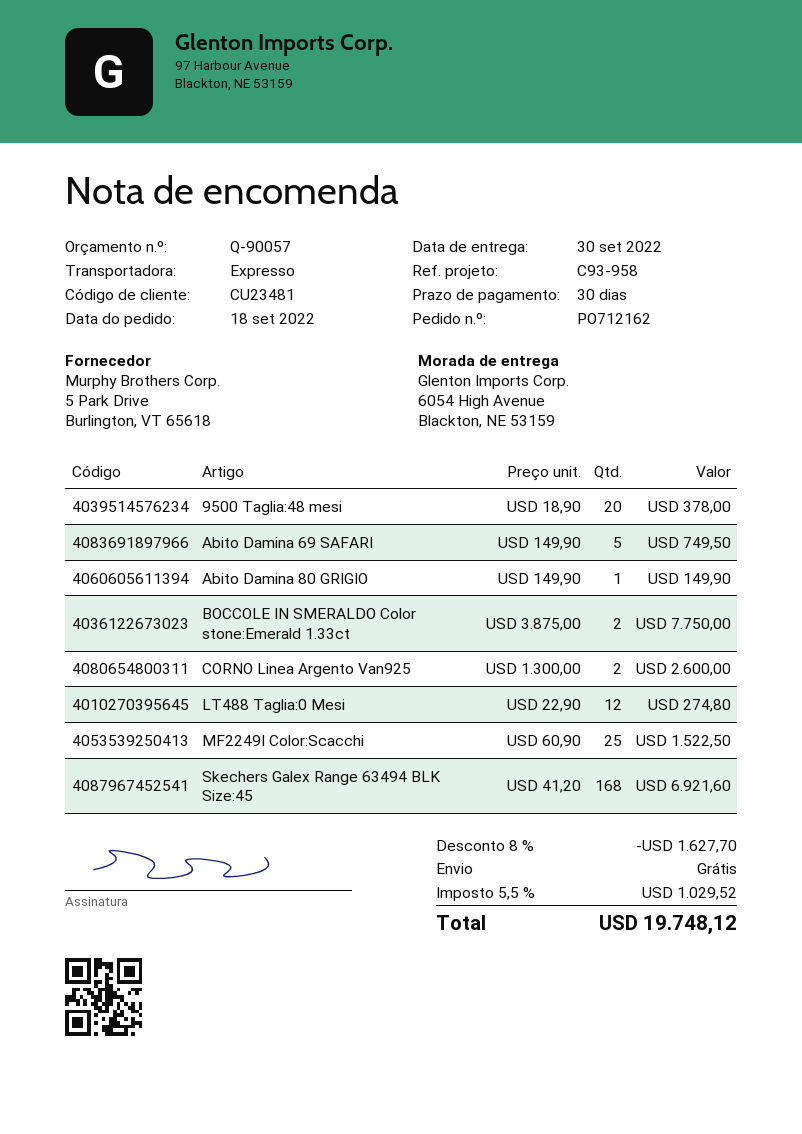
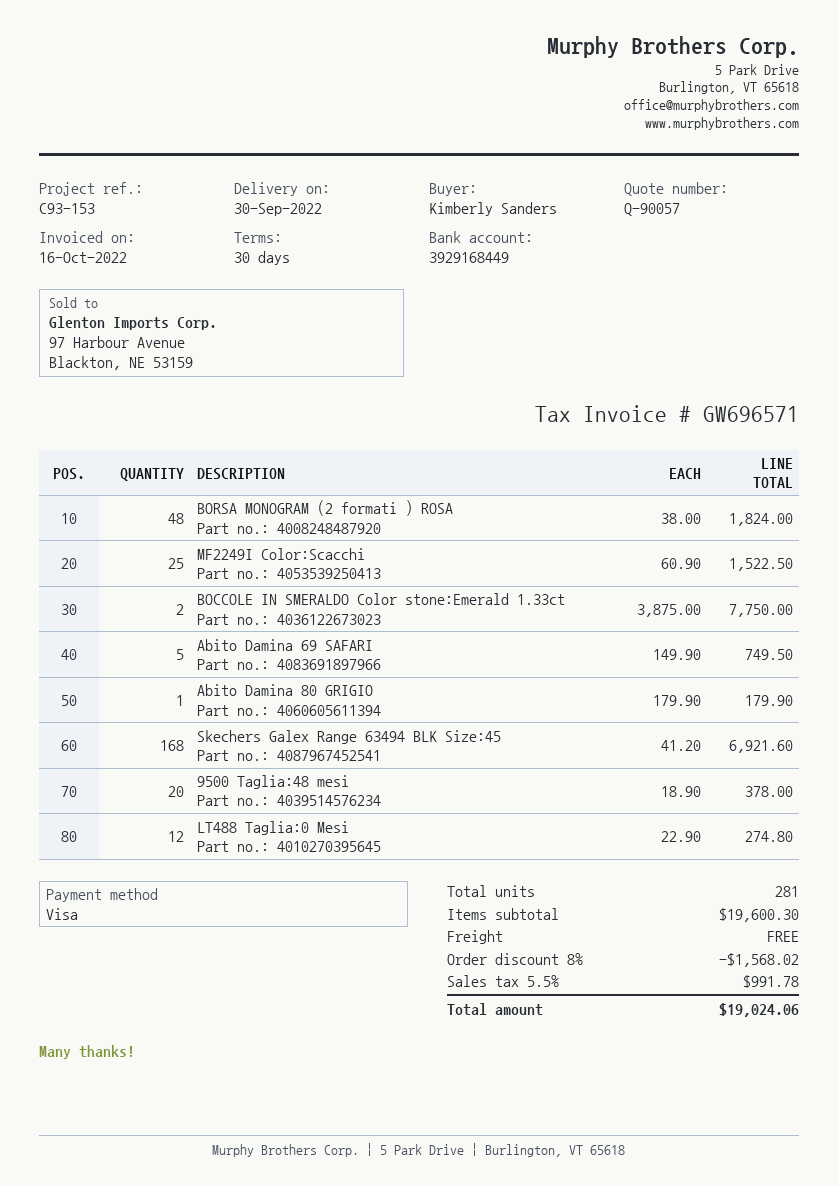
reference: C93-958 -> C93-153
Abito Damina 80 GRIGIO: 1 x 149.90 = 149.90 -> 1 x 179.90 = 179.90
CORNO Linea Argento Van925: 2 x 1300.00 = 2600.00 -> none
BORSA MONOGRAM (2 formati ) ROSA: none -> 48 x 38.00 = 1824.00
discount: 8% = 1627.70 -> 8% = 1568.02
tax: 5.5% = 1029.52 -> 5.5% = 991.78
total: 19748.12 -> 19024.06

